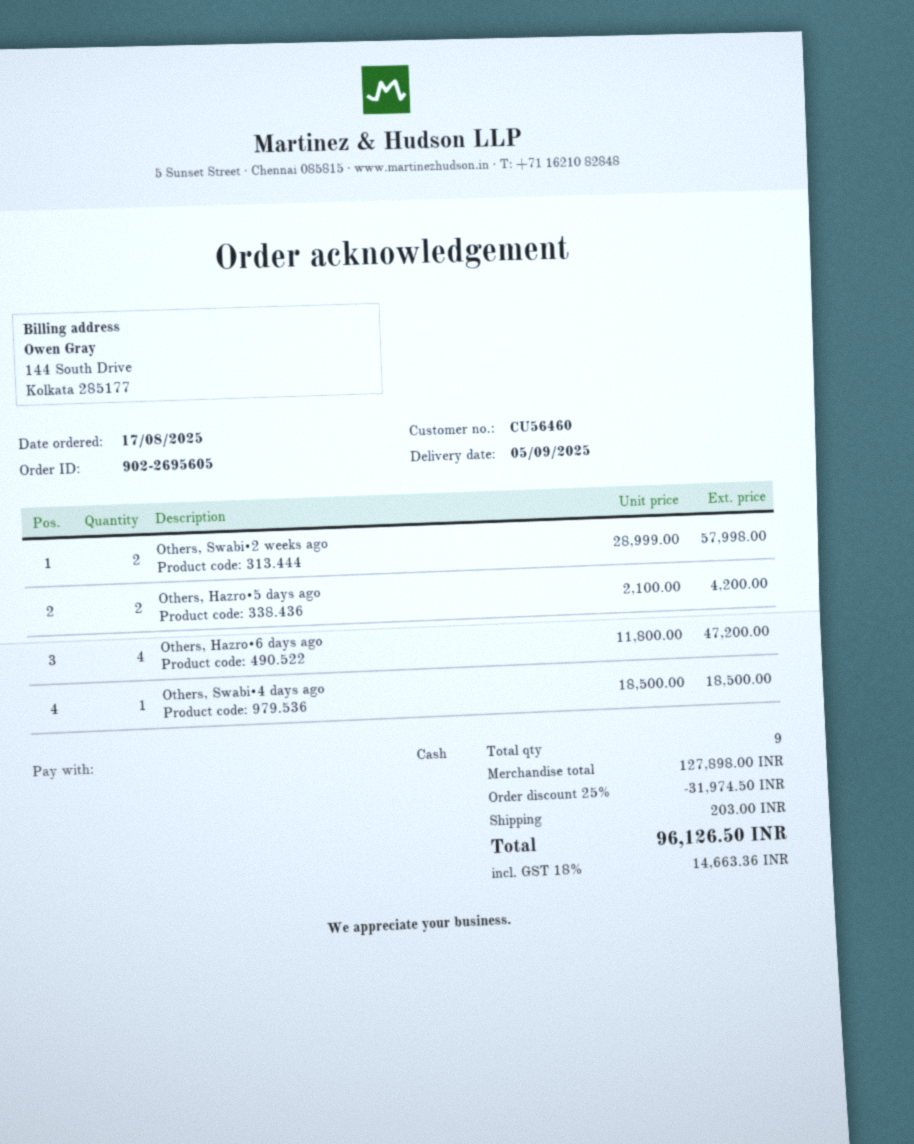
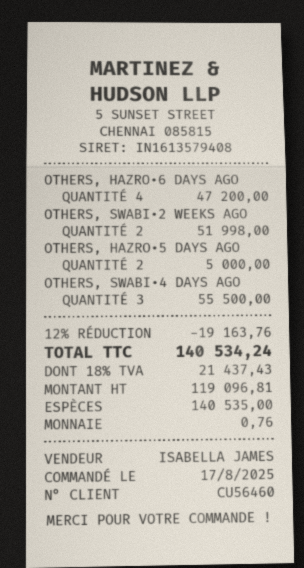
Others, Swabi•2 weeks ago: 2 for 57998.00 -> 2 for 51998.00
Others, Hazro•5 days ago: 2 for 4200.00 -> 2 for 5000.00
Others, Swabi•4 days ago: 1 for 18500.00 -> 3 for 55500.00
discount: 25% = 31974.50 -> 12% = 19163.76
shipping: 203.00 -> none
tax: 18% = 14663.36 -> 18% = 21437.43
total: 96126.50 -> 140534.24

